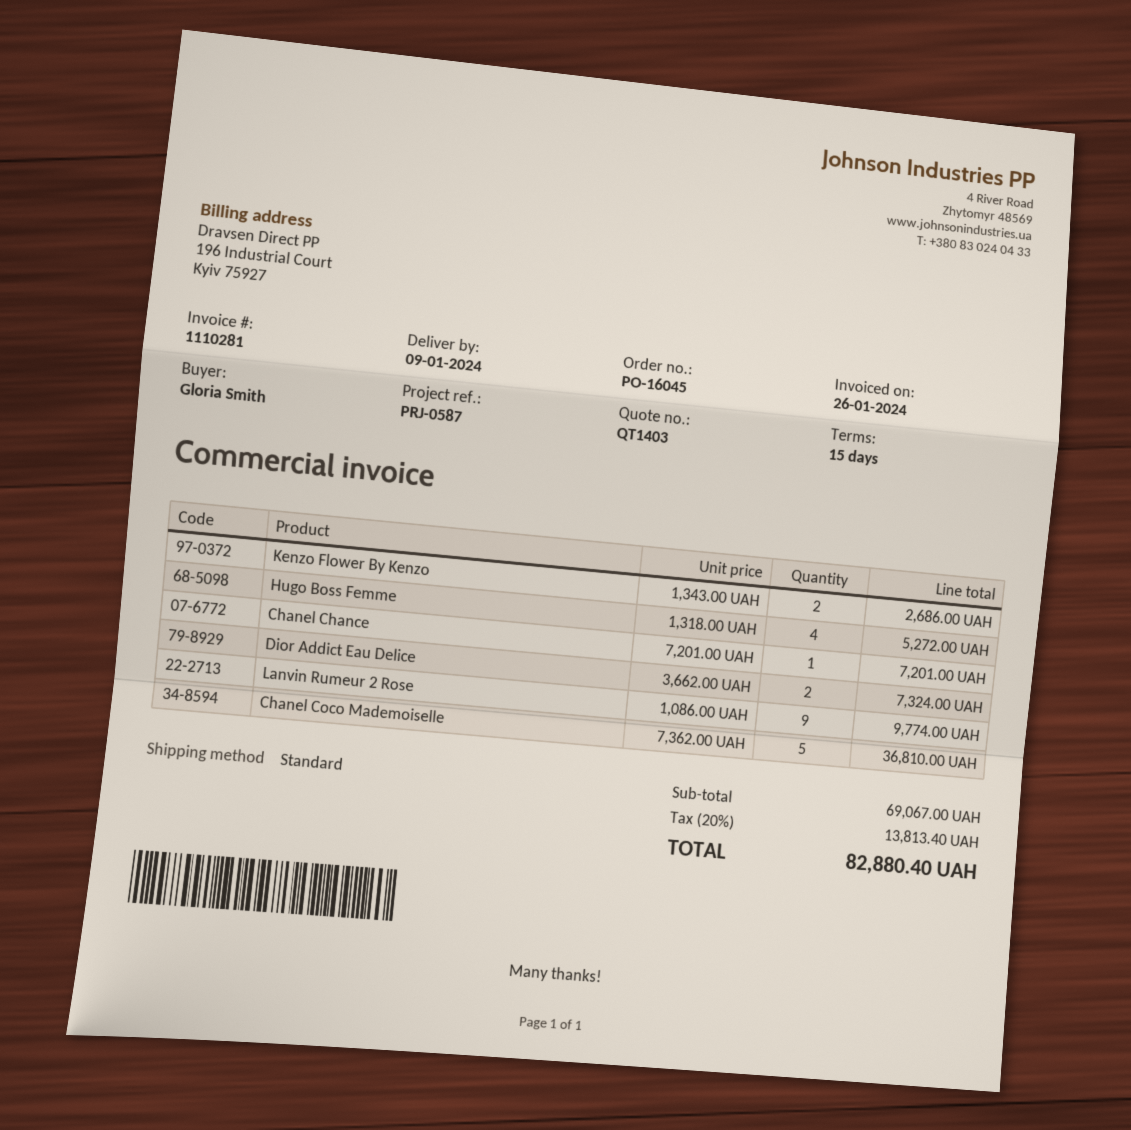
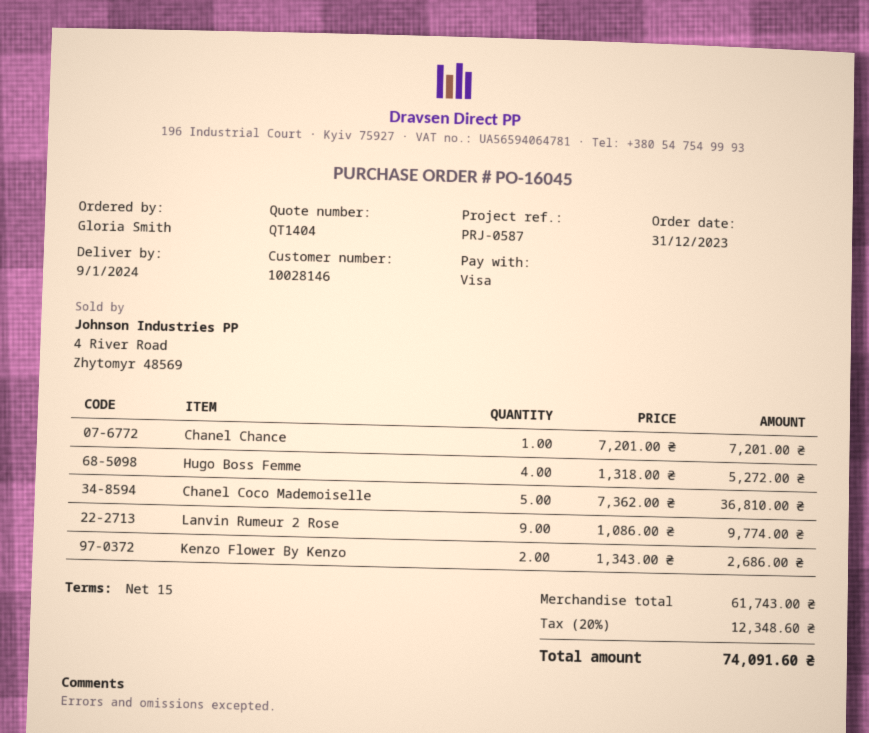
quote number: QT1403 -> QT1404
Dior Addict Eau Delice: 2 x 3662.00 = 7324.00 -> none
subtotal: 69067.00 -> 61743.00
tax: 20% = 13813.40 -> 20% = 12348.60
total: 82880.40 -> 74091.60

